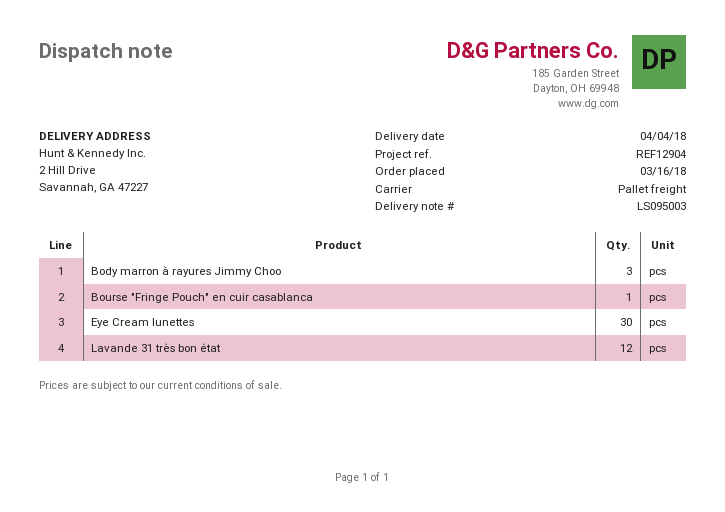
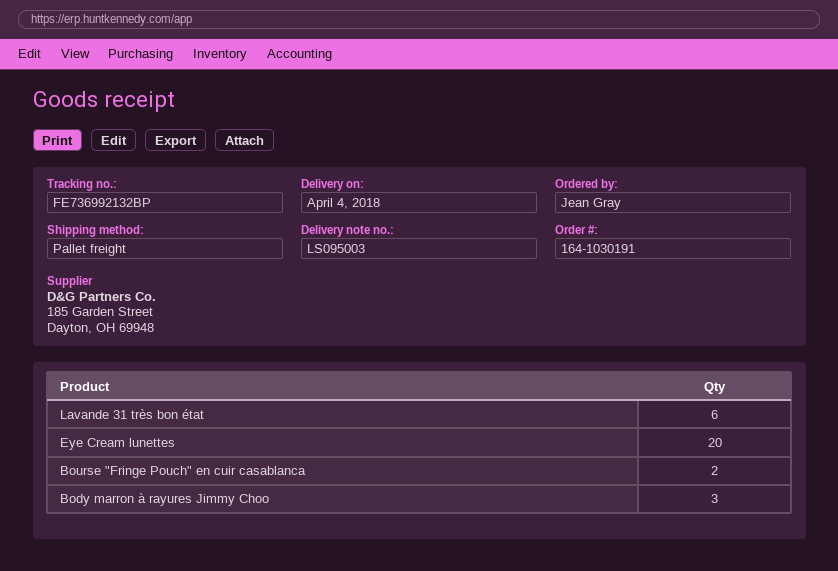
Bourse "Fringe Pouch" en cuir casablanca: 1 -> 2
Eye Cream lunettes: 30 -> 20
Lavande 31 très bon état: 12 -> 6

